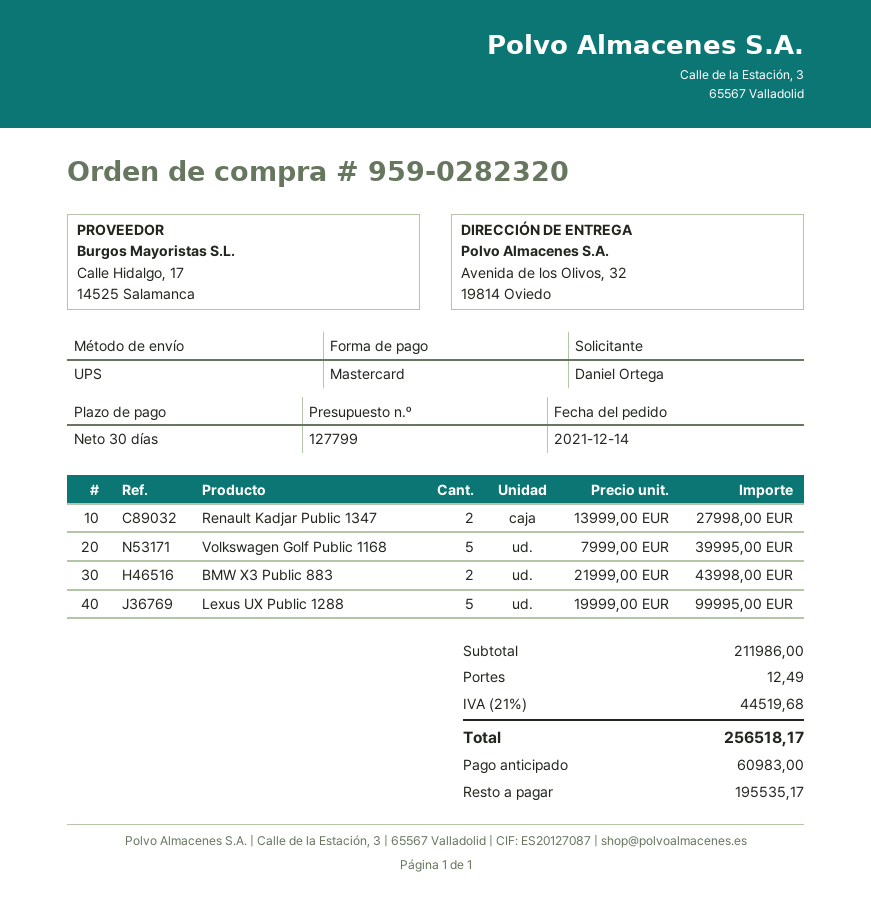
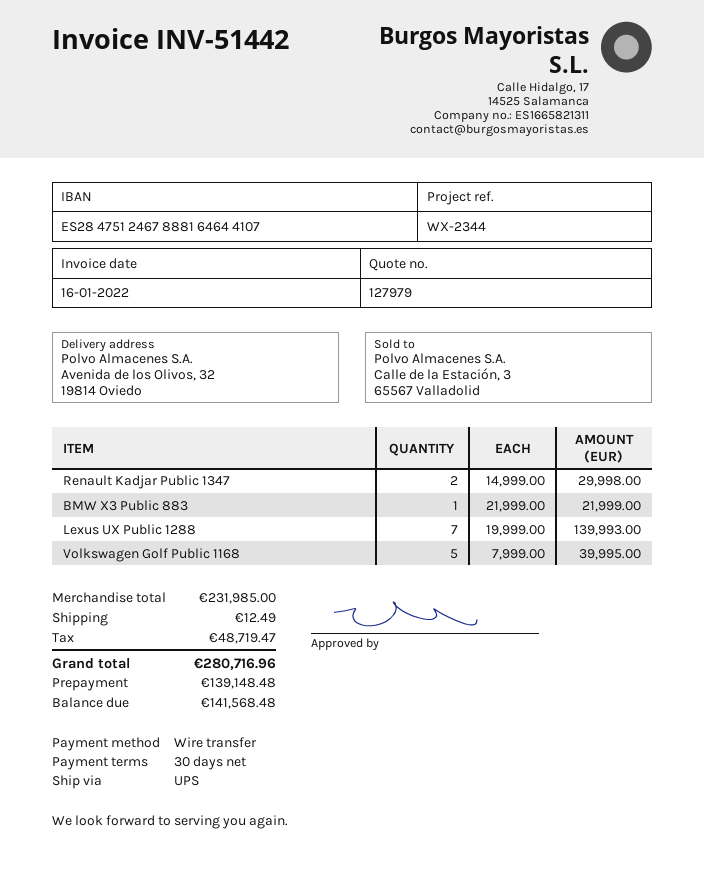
quote number: 127799 -> 127979
payment method: Mastercard -> bank transfer
Renault Kadjar Public 1347: 2 x 13999.00 = 27998.00 -> 2 x 14999.00 = 29998.00
BMW X3 Public 883: 2 x 21999.00 = 43998.00 -> 1 x 21999.00 = 21999.00
Lexus UX Public 1288: 5 x 19999.00 = 99995.00 -> 7 x 19999.00 = 139993.00
subtotal: 211986.00 -> 231985.00
tax: 44519.68 -> 48719.47
total: 256518.17 -> 280716.96
deposit: 60983.00 -> 139148.48
balance: 195535.17 -> 141568.48

